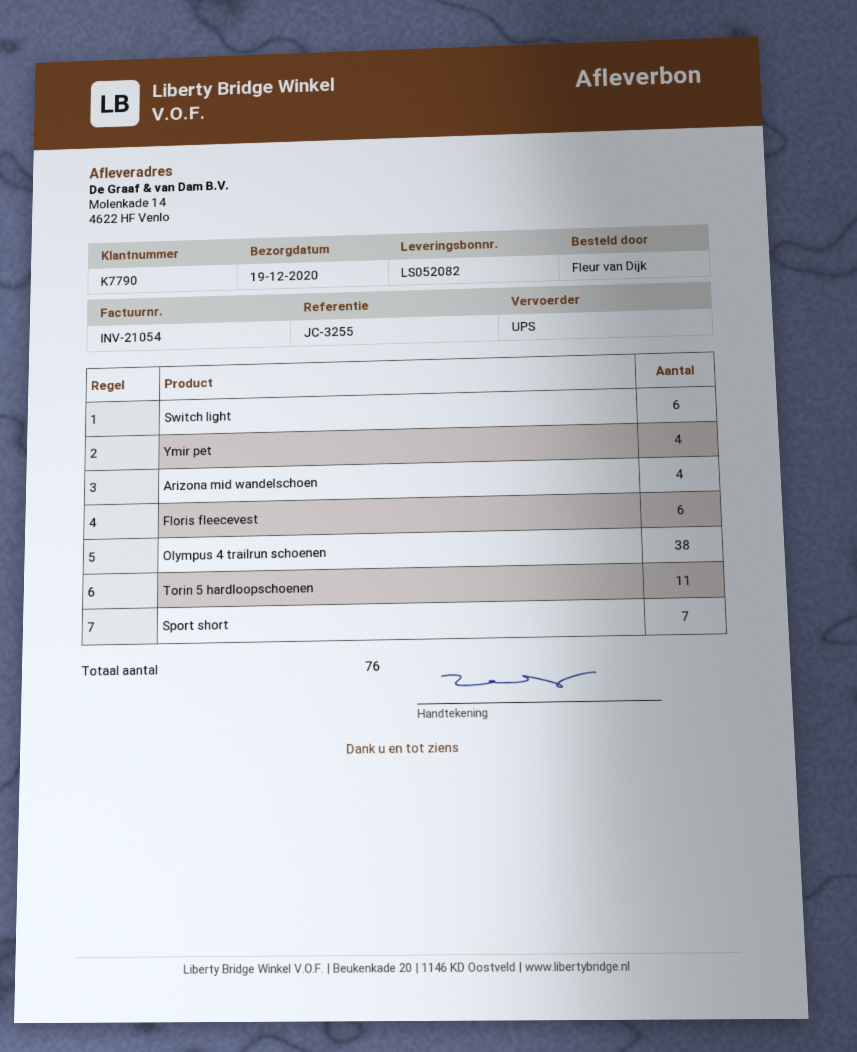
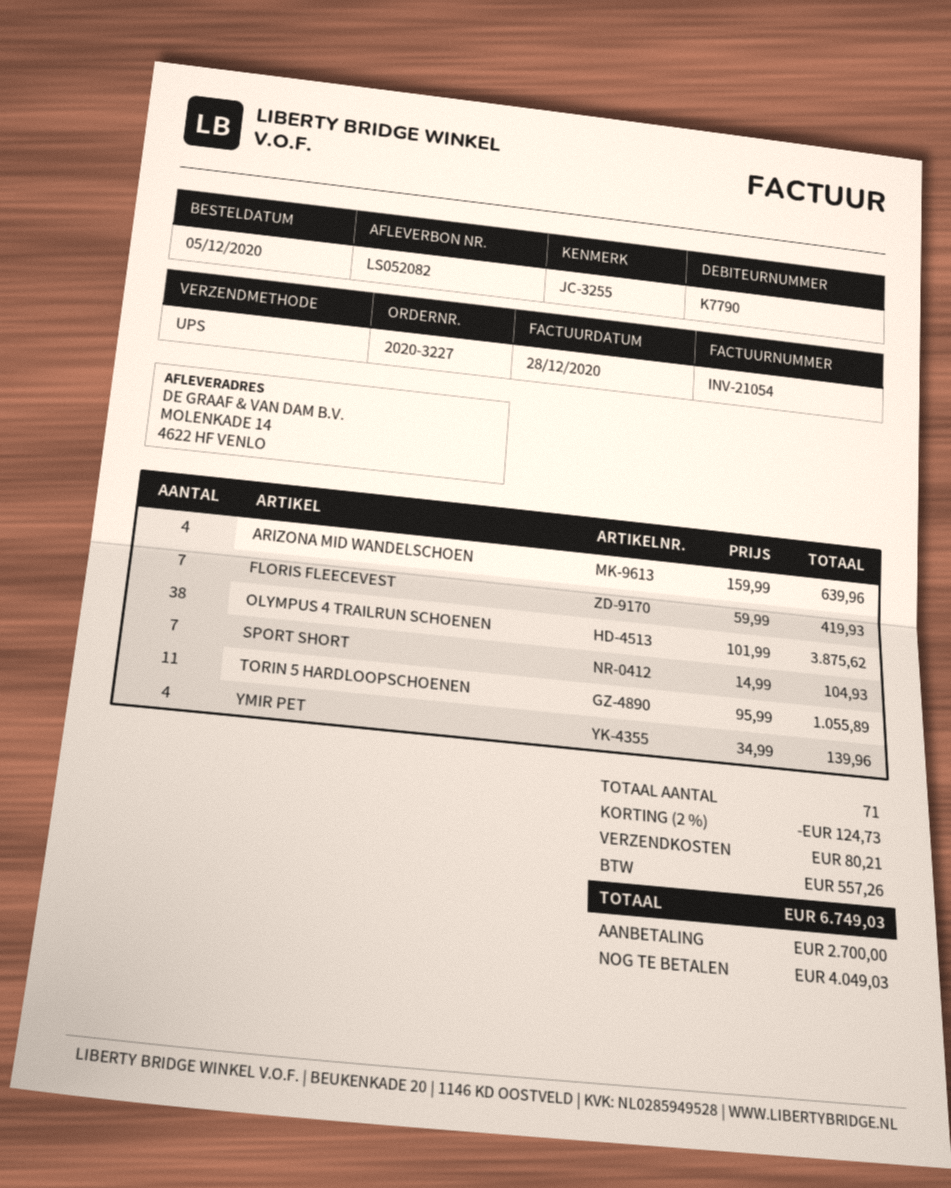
Switch light: 6 -> none
Floris fleecevest: 6 -> 7
total quantity: 76 -> 71

